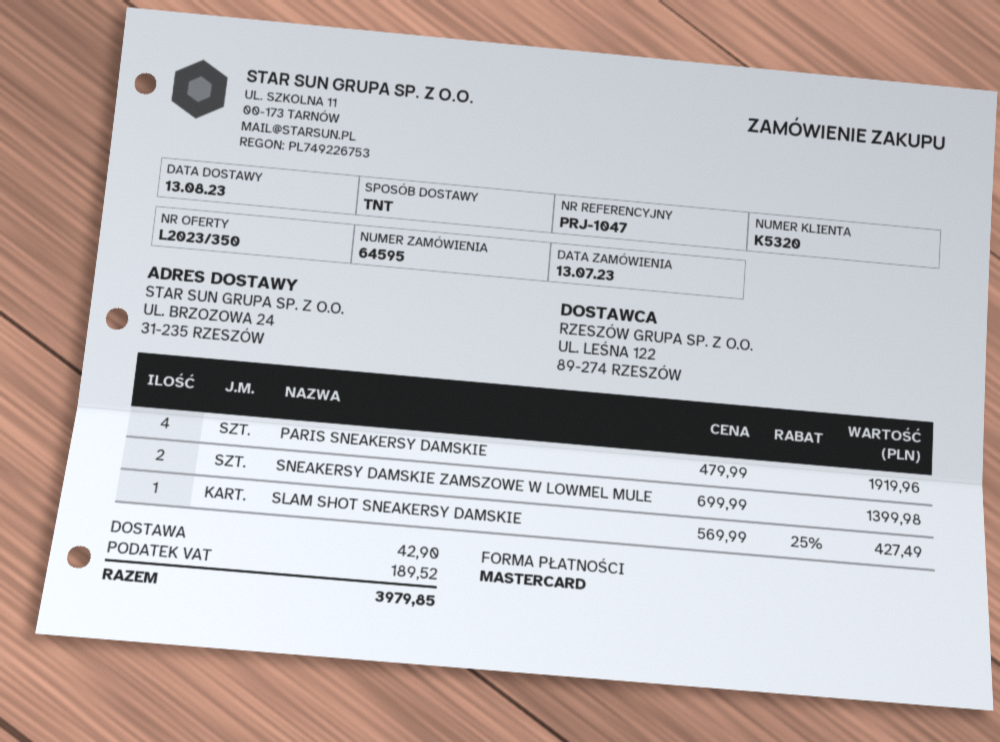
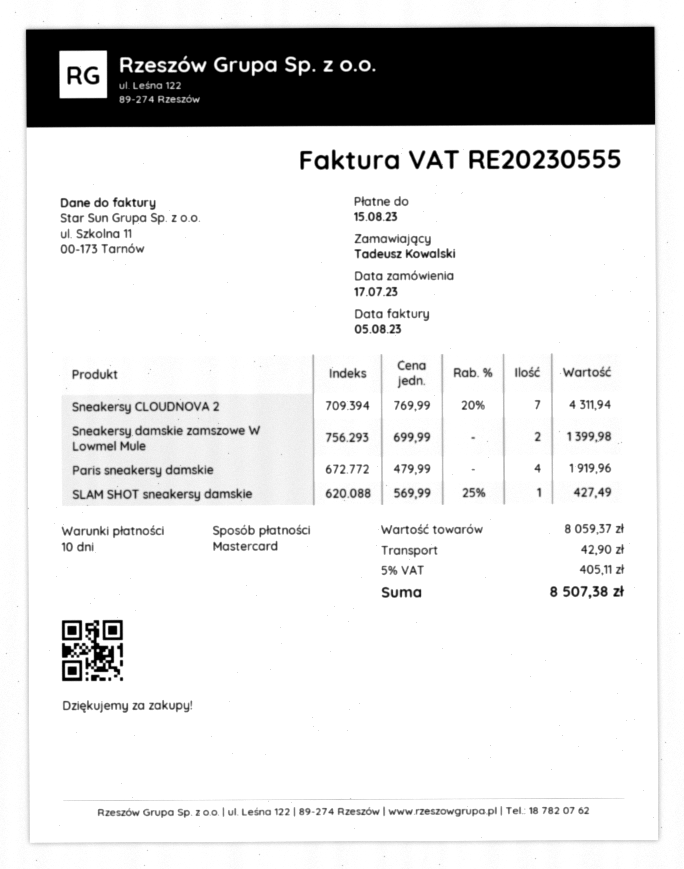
order date: 2023-07-13 -> 2023-07-17
Sneakersy CLOUDNOVA 2: none -> 7 x 769.99 - 20% = 4311.94
tax: 189.52 -> 405.11
total: 3979.85 -> 8507.38

